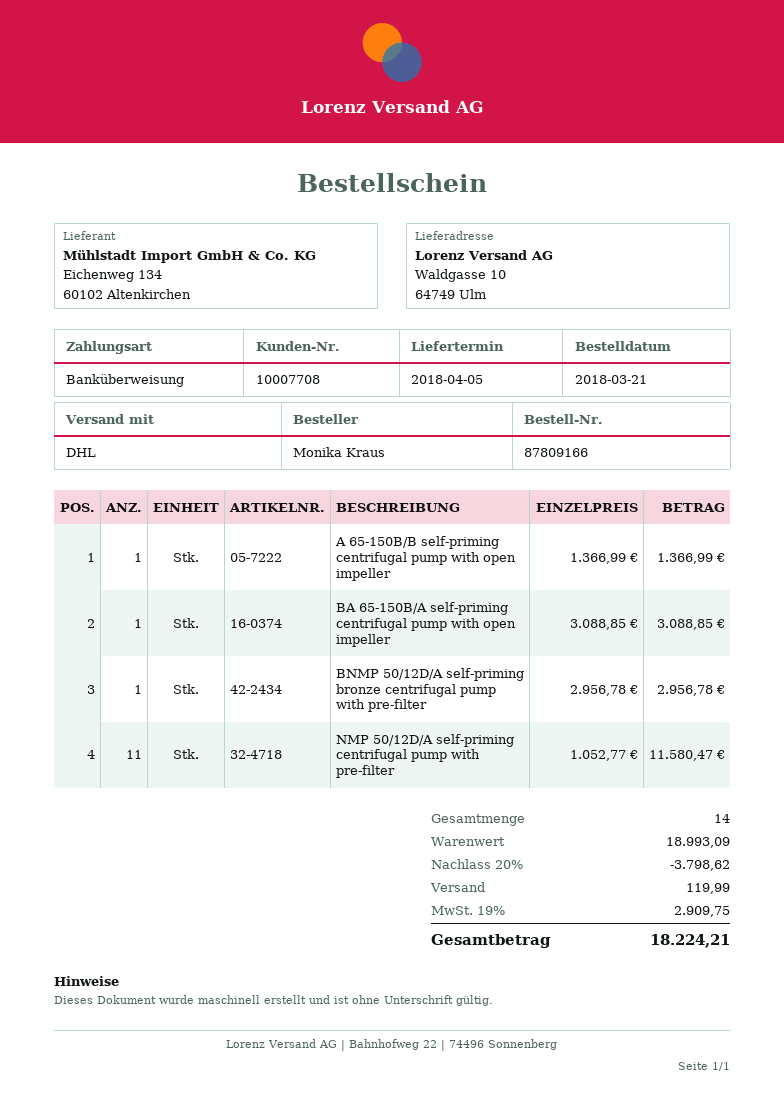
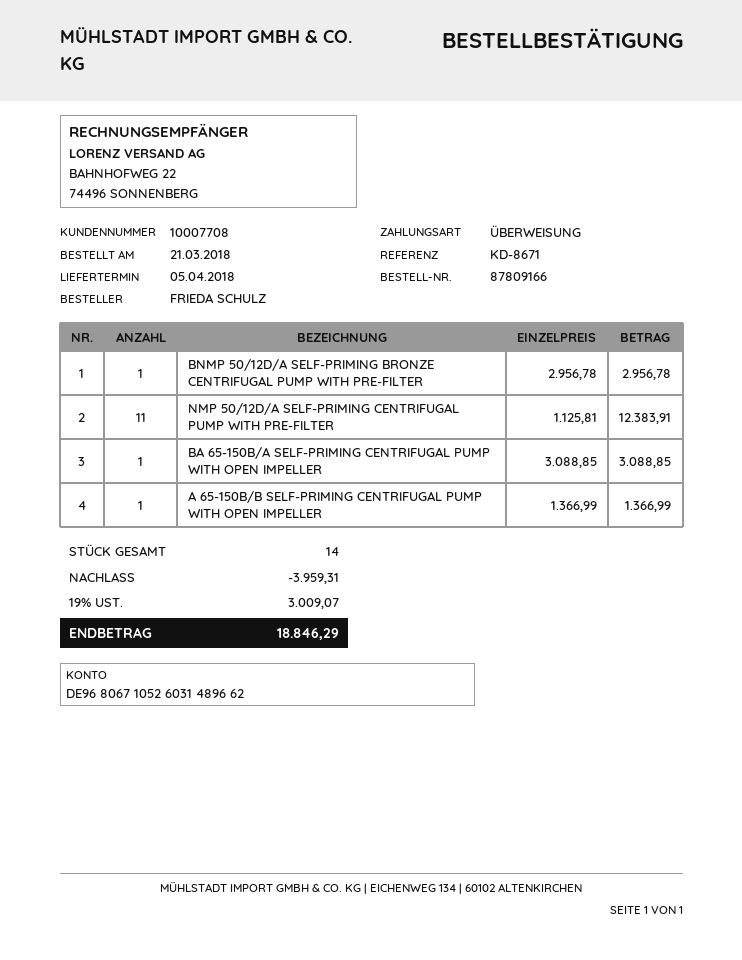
ordered by: Monika Kraus -> FRIEDA SCHULZ
NMP 50/12D/A self-priming centrifugal pump with pre-filter: 11 x 1052.77 = 11580.47 -> 11 x 1125.81 = 12383.91
discount: 3798.62 -> 3959.31
shipping: 119.99 -> none
tax: 19% = 2909.75 -> 19% = 3009.07
total: 18224.21 -> 18846.29

